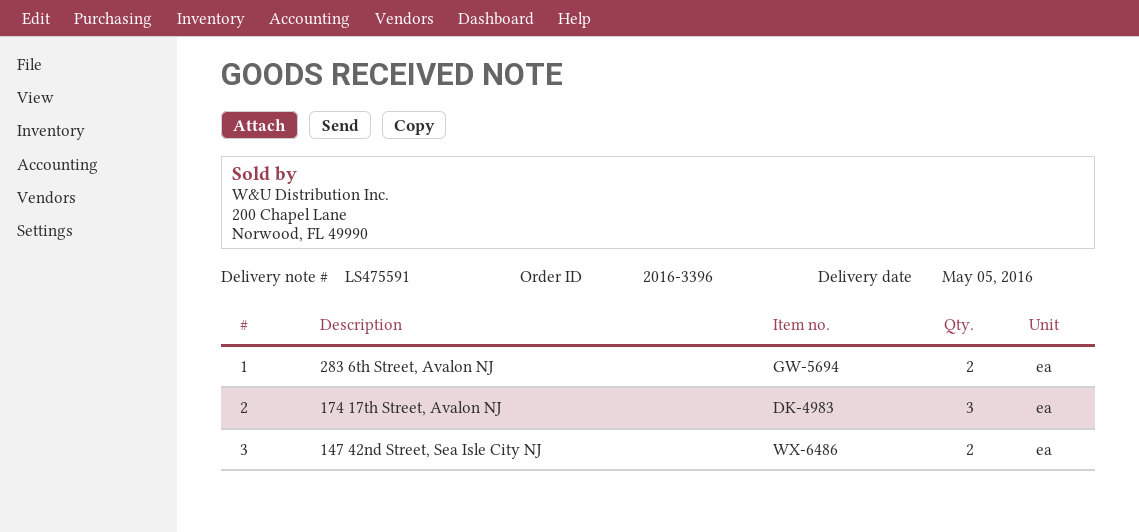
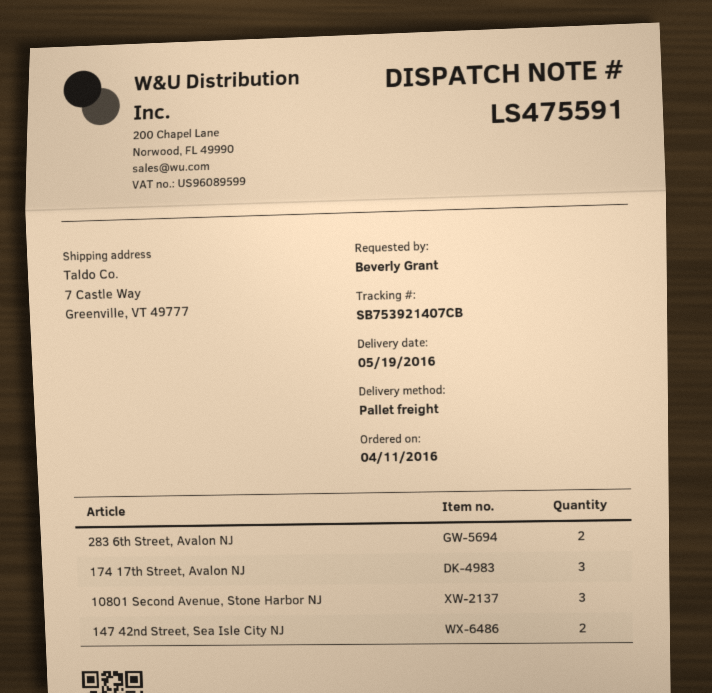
delivery date: 2016-05-05 -> 2016-05-19
10801 Second Avenue, Stone Harbor NJ: none -> 3

